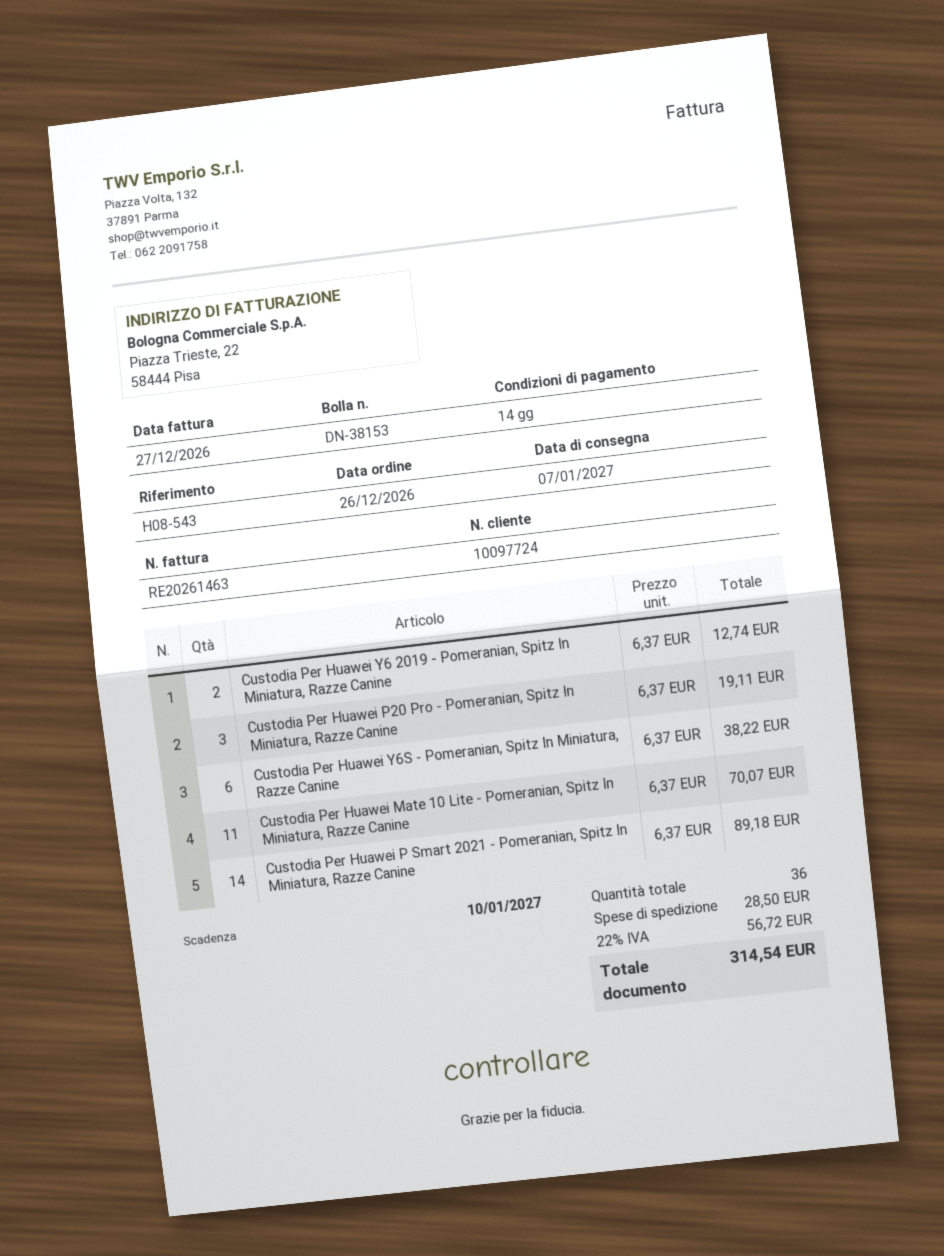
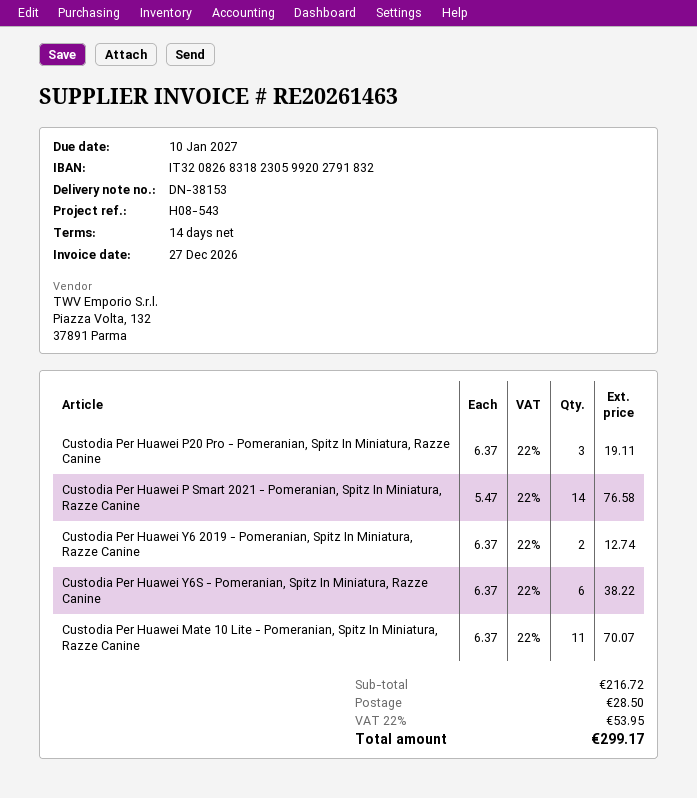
Custodia Per Huawei P Smart 2021 - Pomeranian, Spitz In Miniatura, Razze Canine: 14 x 6.37 = 89.18 -> 14 x 5.47 = 76.58
tax: 22% = 56.72 -> 22% = 53.95
total: 314.54 -> 299.17

